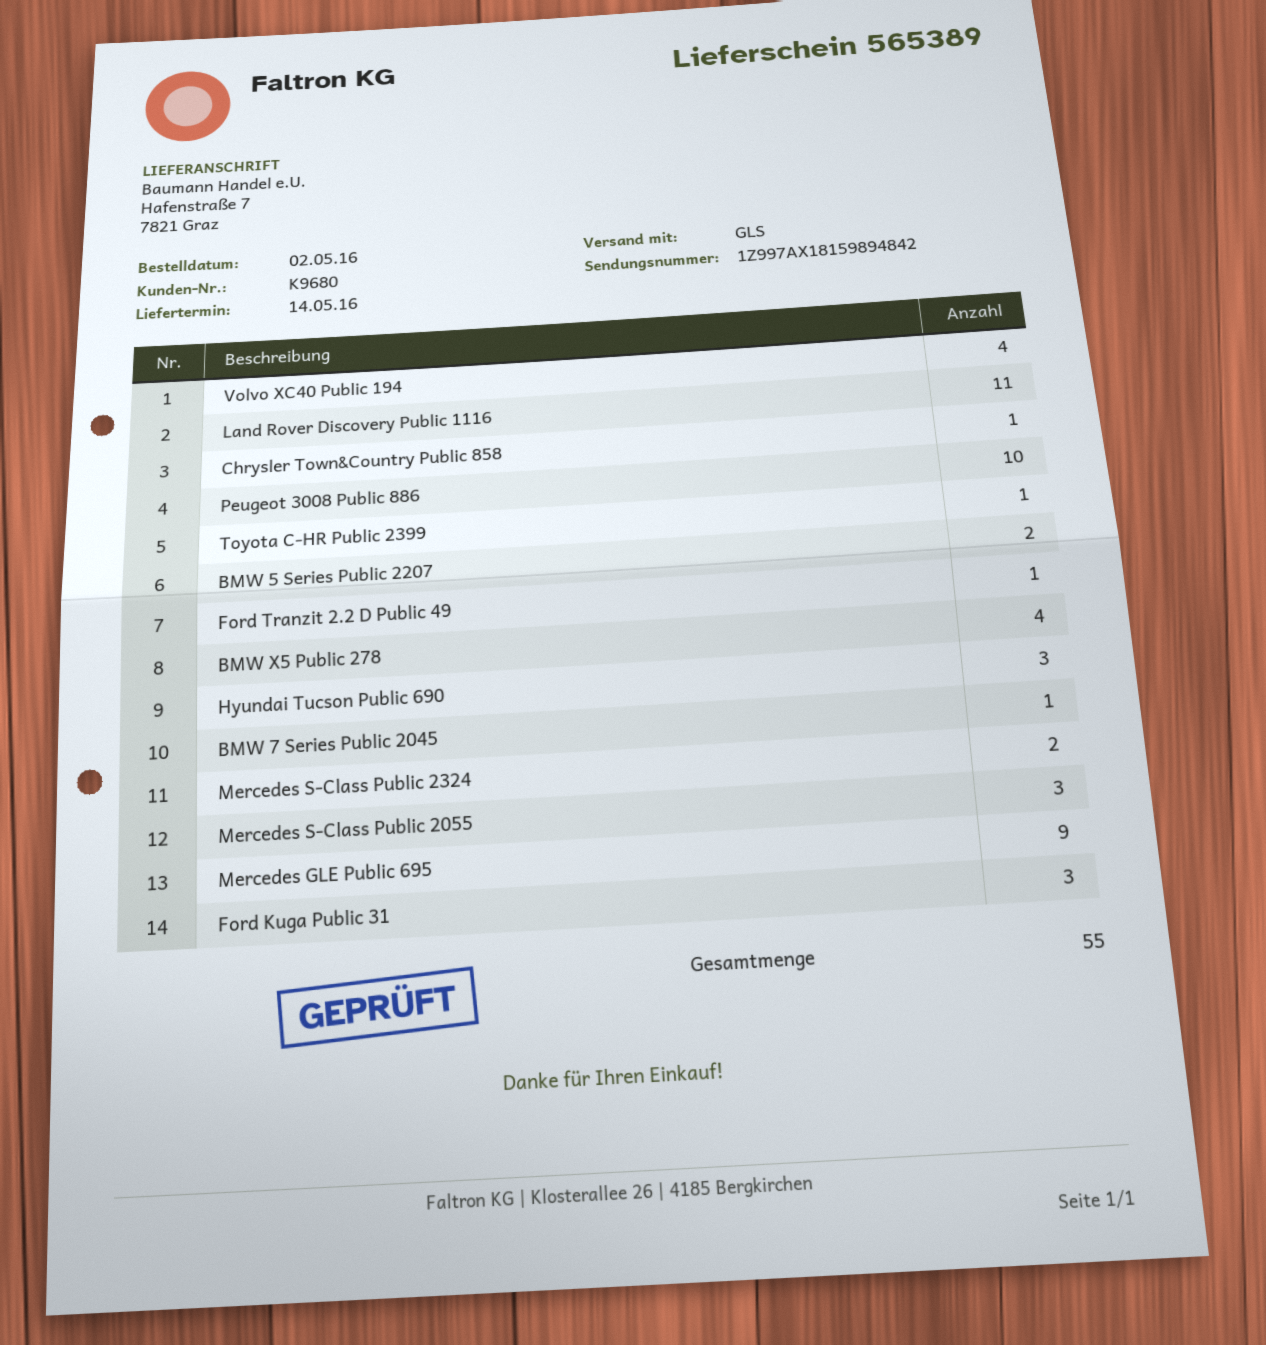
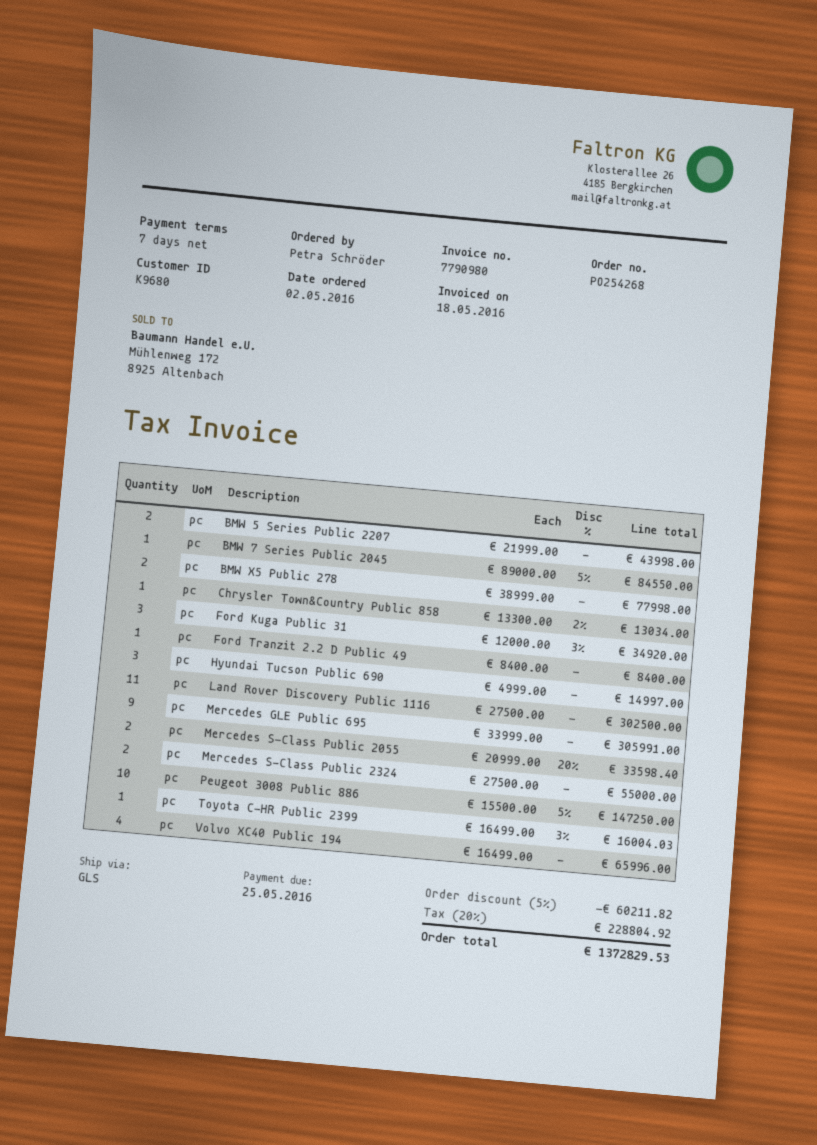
BMW X5 Public 278: 4 -> 2
Mercedes S-Class Public 2055: 3 -> 2

